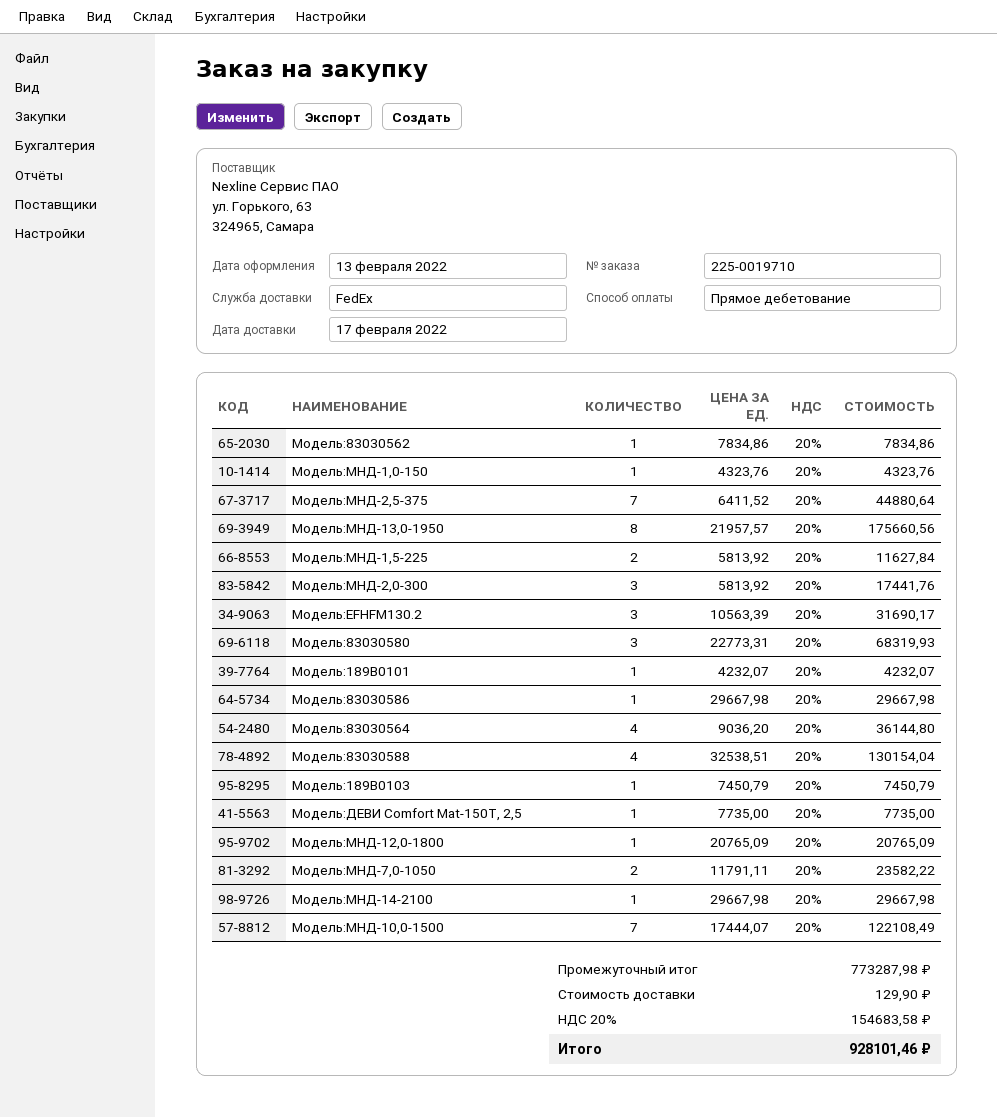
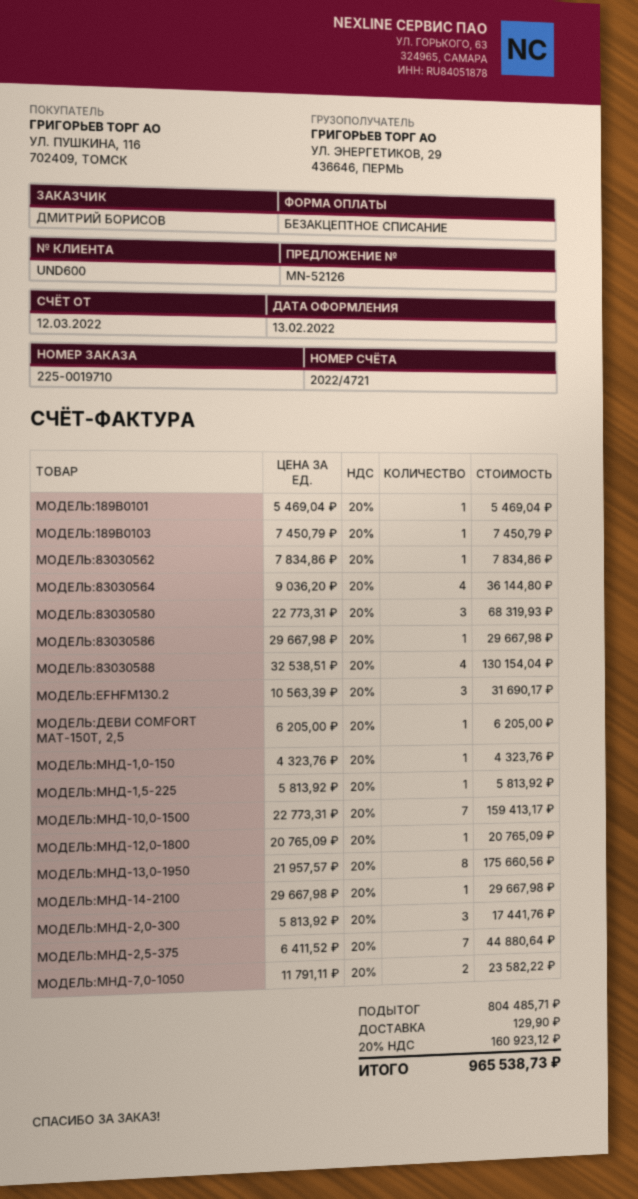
Модель:МНД-1,5-225: 2 x 5813.92 = 11627.84 -> 1 x 5813.92 = 5813.92
Модель:189B0101: 1 x 4232.07 = 4232.07 -> 1 x 5469.04 = 5469.04
Модель:ДЕВИ Comfort Mat-150T, 2,5: 1 x 7735.00 = 7735.00 -> 1 x 6205.00 = 6205.00
Модель:МНД-10,0-1500: 7 x 17444.07 = 122108.49 -> 7 x 22773.31 = 159413.17
subtotal: 773287.98 -> 804485.71
tax: 20% = 154683.58 -> 20% = 160923.12
total: 928101.46 -> 965538.73

